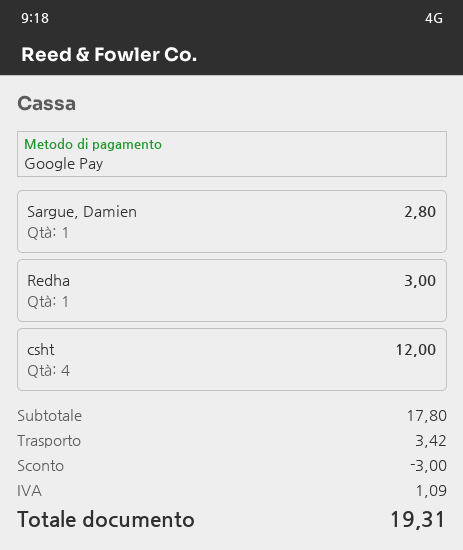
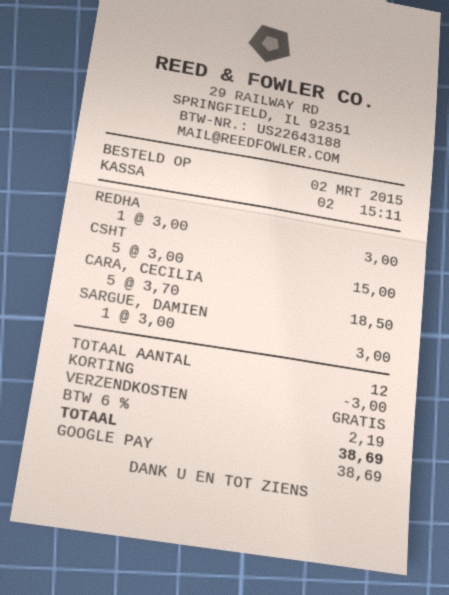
Sargue, Damien: 1 for 2.80 -> 1 for 3.00
csht: 4 for 12.00 -> 5 for 15.00
CARA, CECILIA: none -> 5 for 18.50
shipping: 3.42 -> 0.00
tax: 1.09 -> 2.19
total: 19.31 -> 38.69

